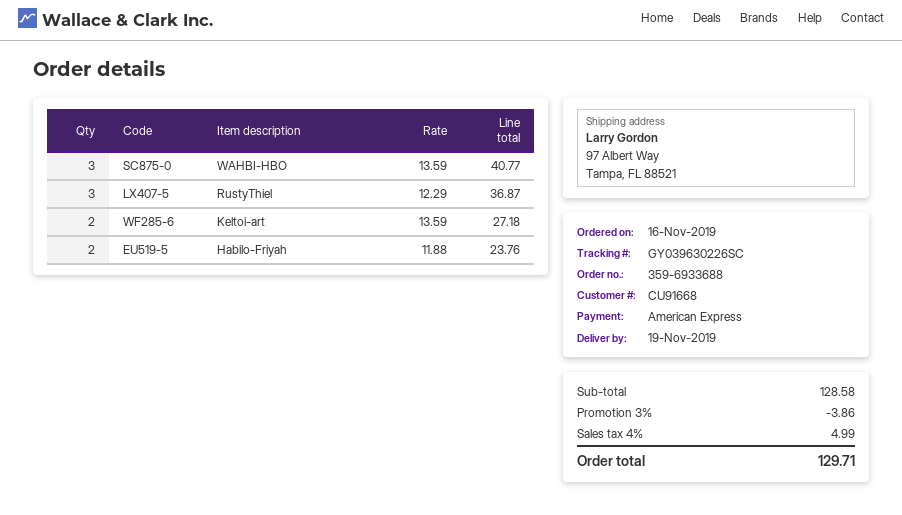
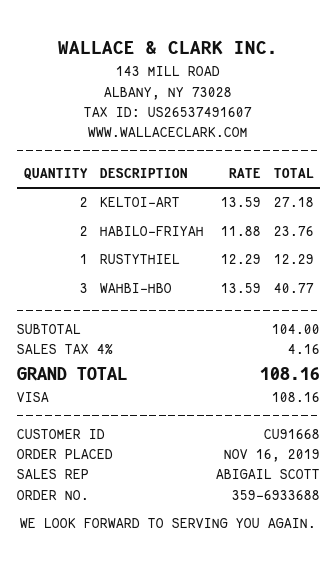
payment method: American Express -> Visa
RustyThiel: 3 x 12.29 = 36.87 -> 1 x 12.29 = 12.29
subtotal: 128.58 -> 104.00
discount: 3% = 3.86 -> none
tax: 4% = 4.99 -> 4% = 4.16
total: 129.71 -> 108.16

